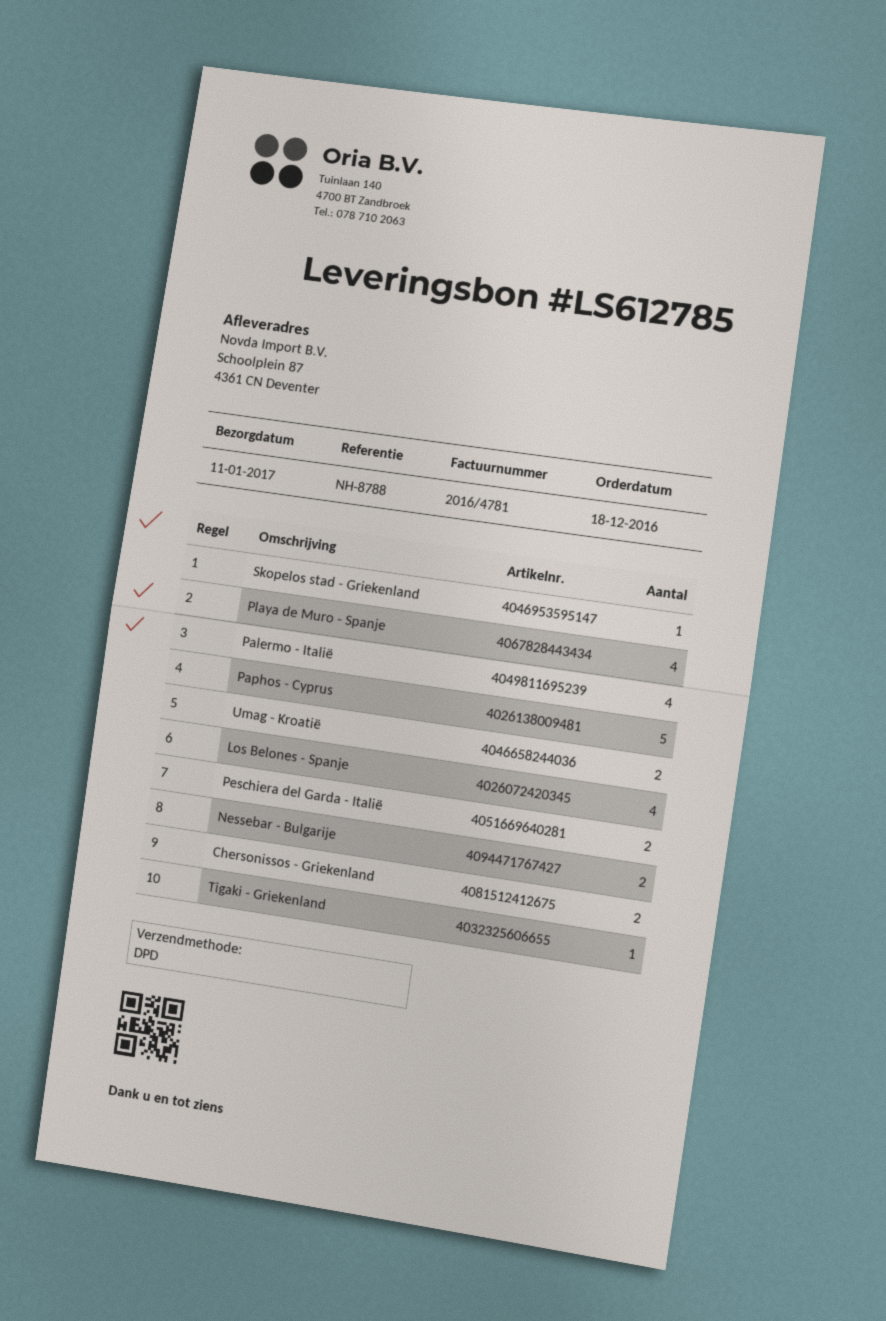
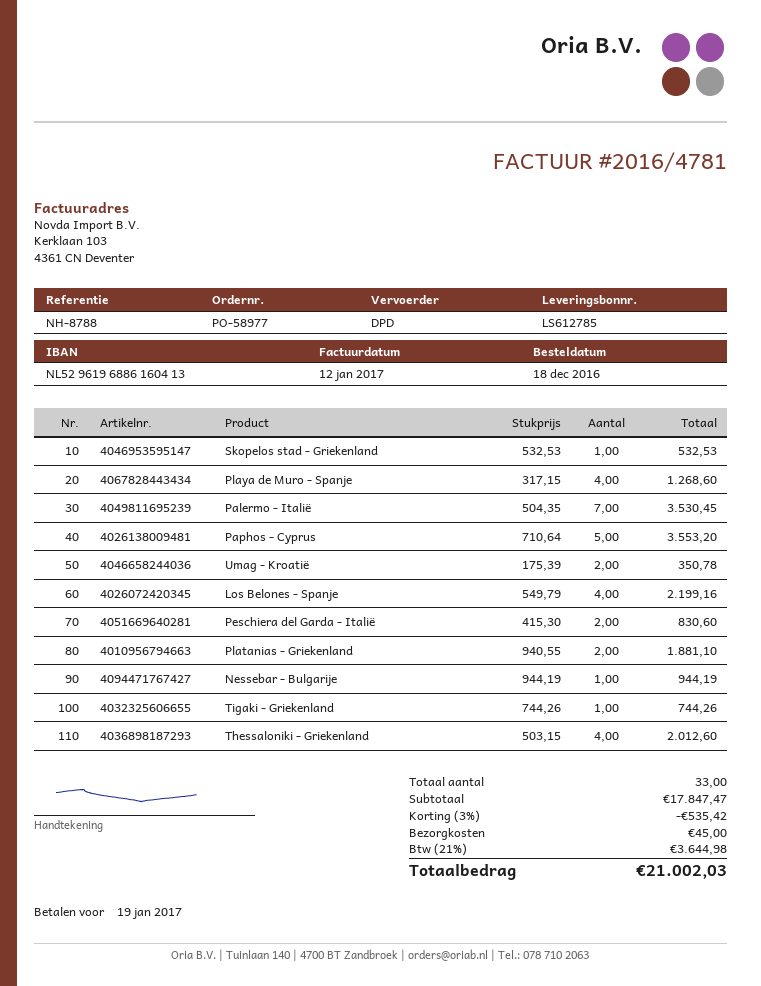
Palermo - Italië: 4 -> 7
Nessebar - Bulgarije: 2 -> 1
Chersonissos - Griekenland: 2 -> none
Platanias - Griekenland: none -> 2
Thessaloniki - Griekenland: none -> 4

